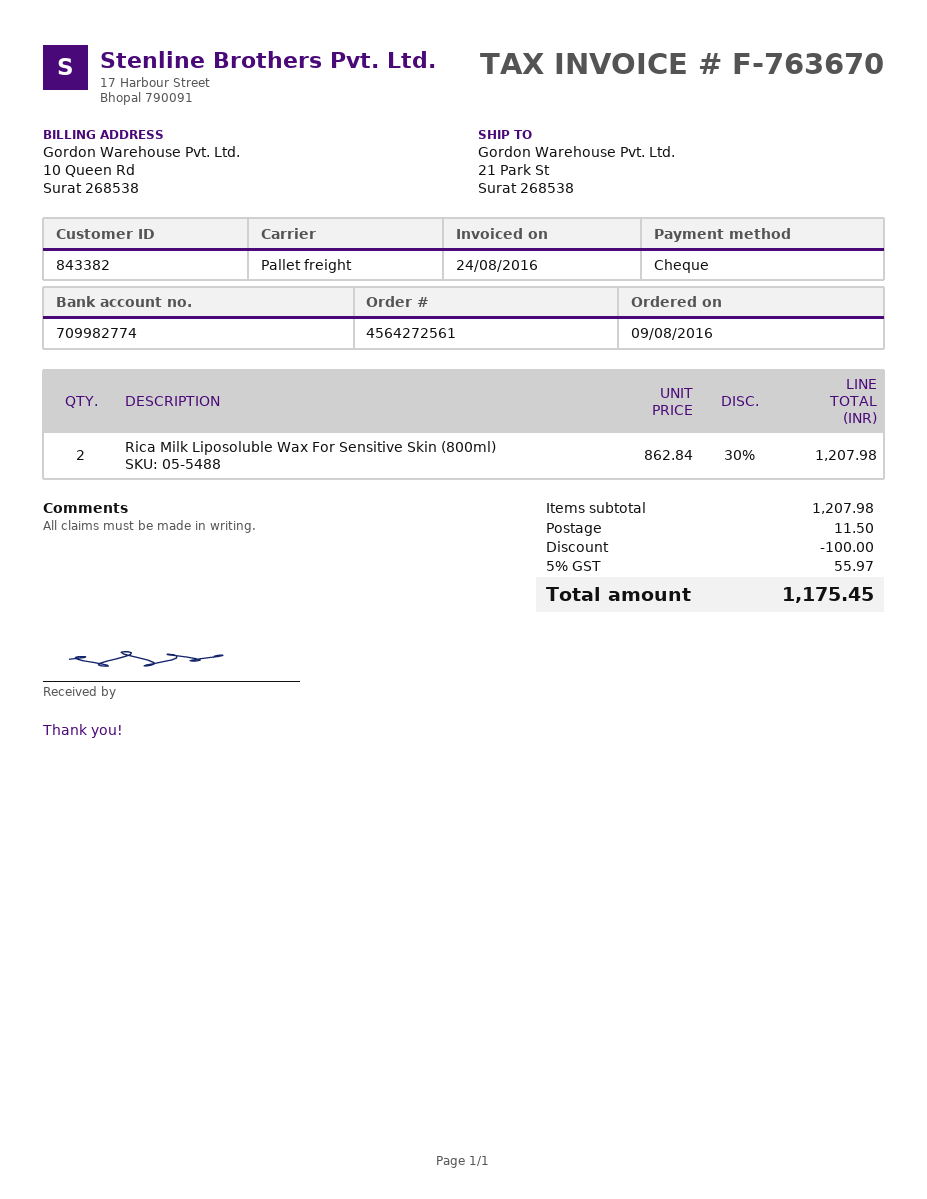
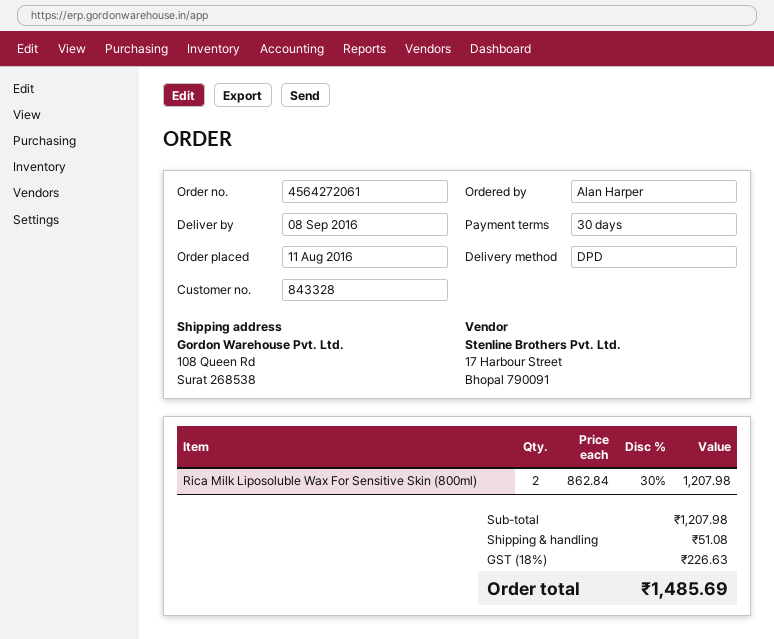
order number: 4564272561 -> 4564272061
order date: 2016-08-09 -> 2016-08-11
customer number: 843382 -> 843328
shipping method: pallet freight -> DPD
ship to: 21 Park St, Surat 268538 -> 108 Queen Rd, Surat 268538
discount: 100.00 -> none
shipping: 11.50 -> 51.08
tax: 5% = 55.97 -> 18% = 226.63
total: 1175.45 -> 1485.69

